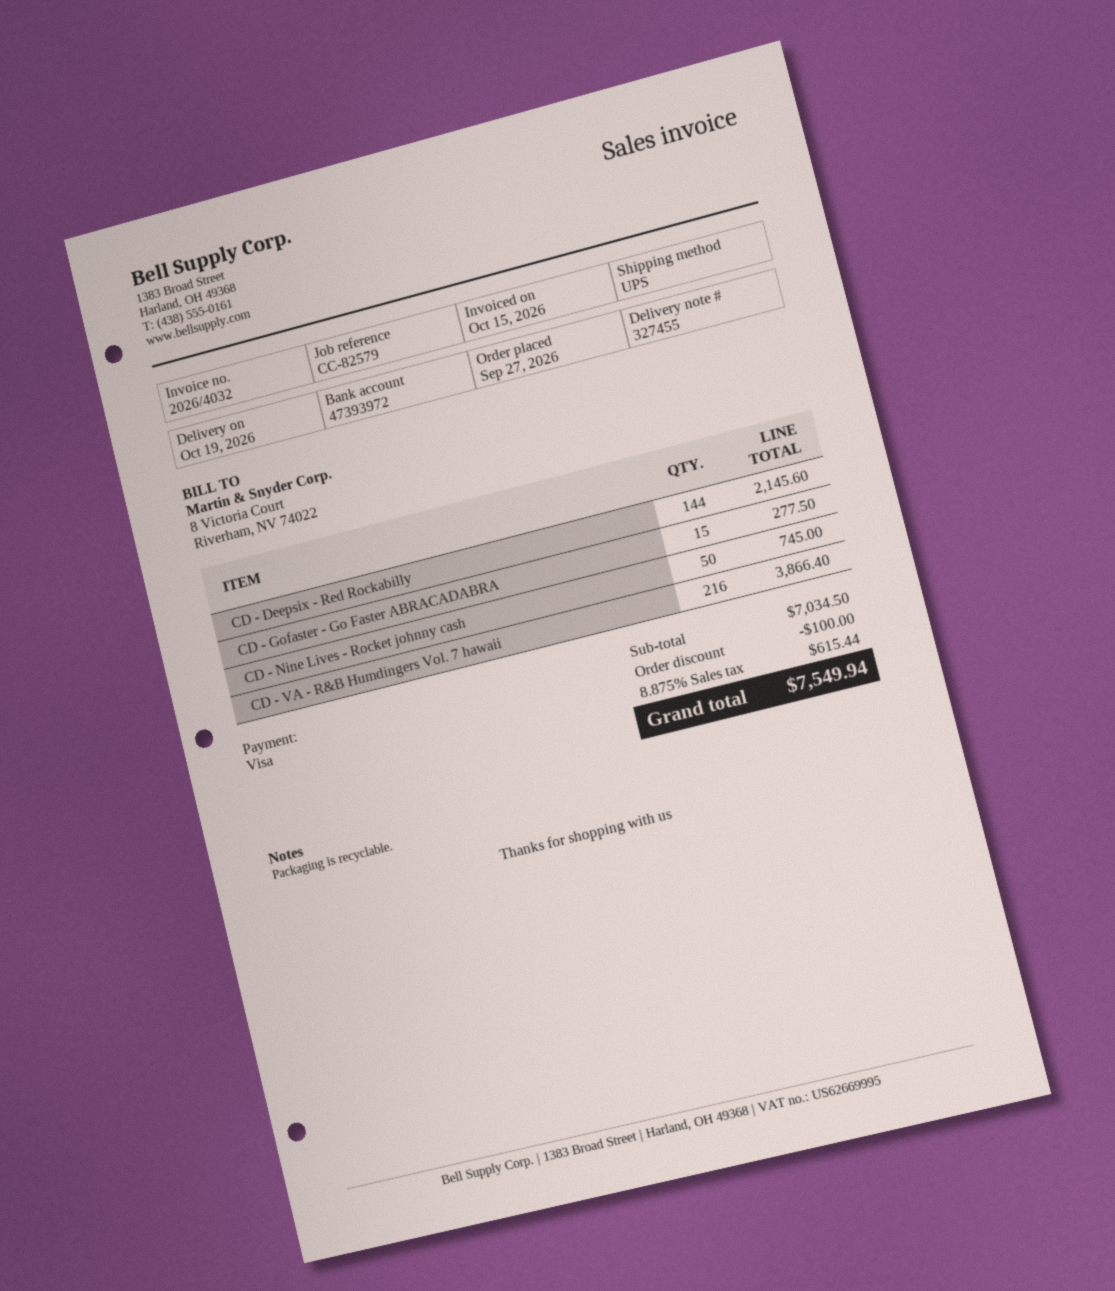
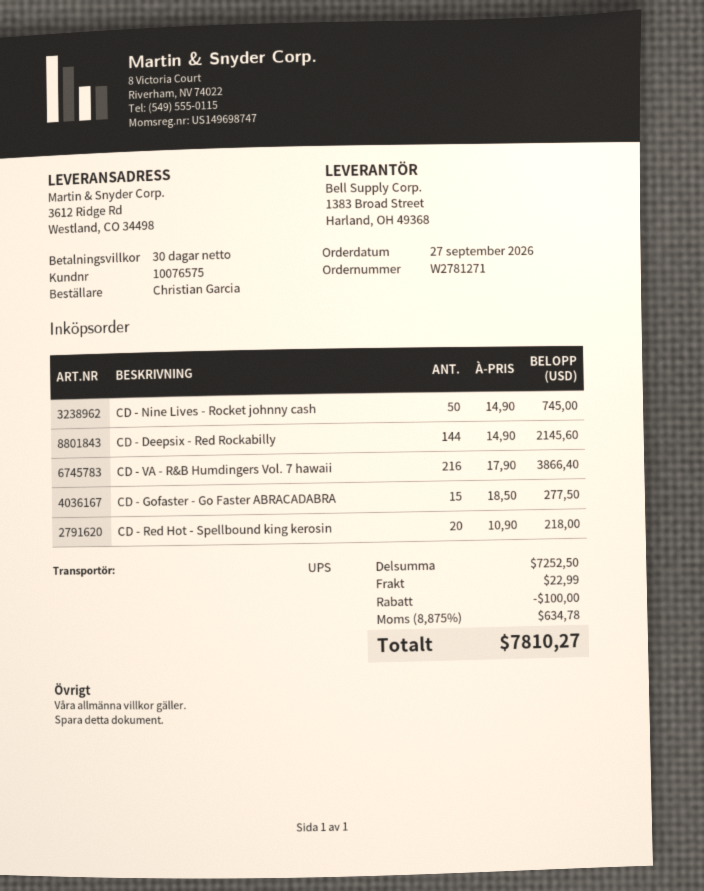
CD - Red Hot - Spellbound king kerosin: none -> 20 for 218.00
subtotal: 7034.50 -> 7252.50
shipping: none -> 22.99
tax: 8.875% = 615.44 -> 8.875% = 634.78
total: 7549.94 -> 7810.27

